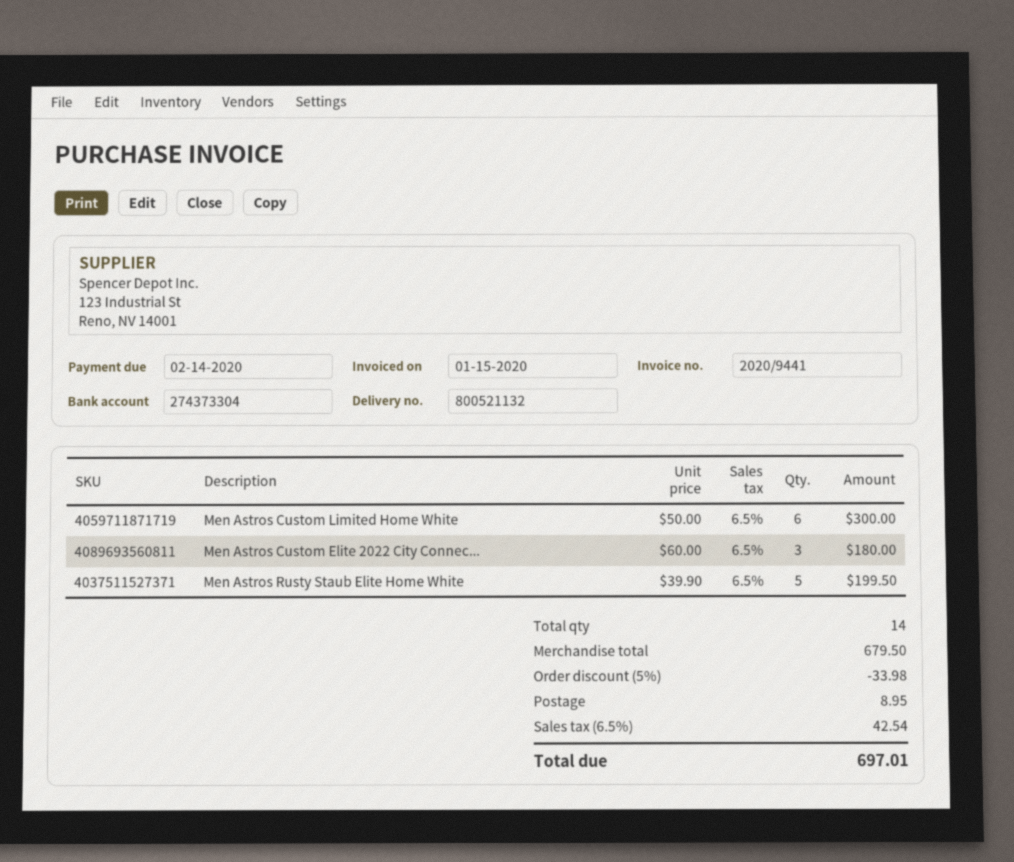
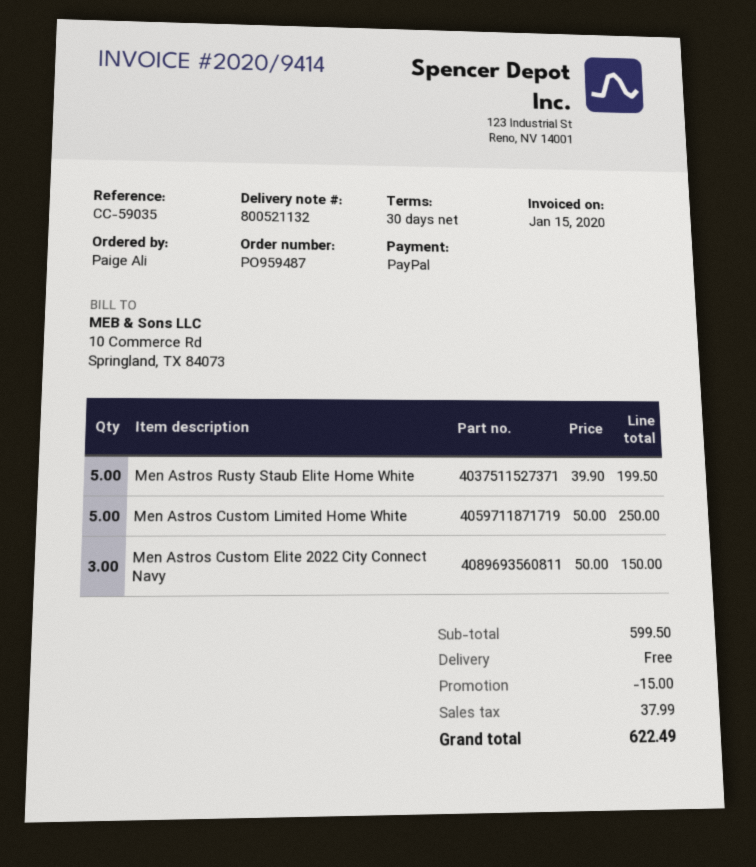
invoice number: 2020/9441 -> 2020/9414
Men Astros Custom Limited Home White: 6 x 50.00 = 300.00 -> 5 x 50.00 = 250.00
Men Astros Custom Elite 2022 City Connec...: 3 x 60.00 = 180.00 -> 3 x 50.00 = 150.00
subtotal: 679.50 -> 599.50
discount: 33.98 -> 15.00
shipping: 8.95 -> 0.00
tax: 42.54 -> 37.99
total: 697.01 -> 622.49

